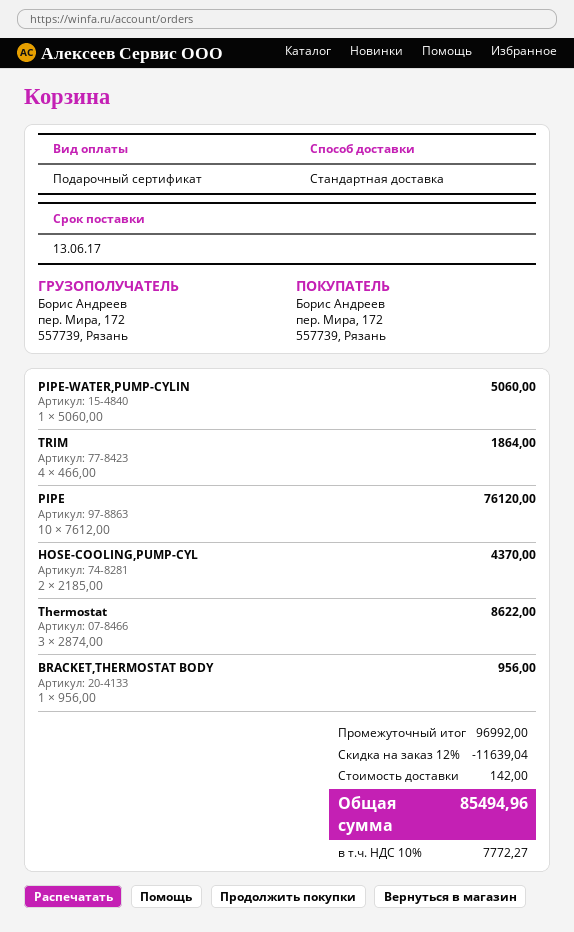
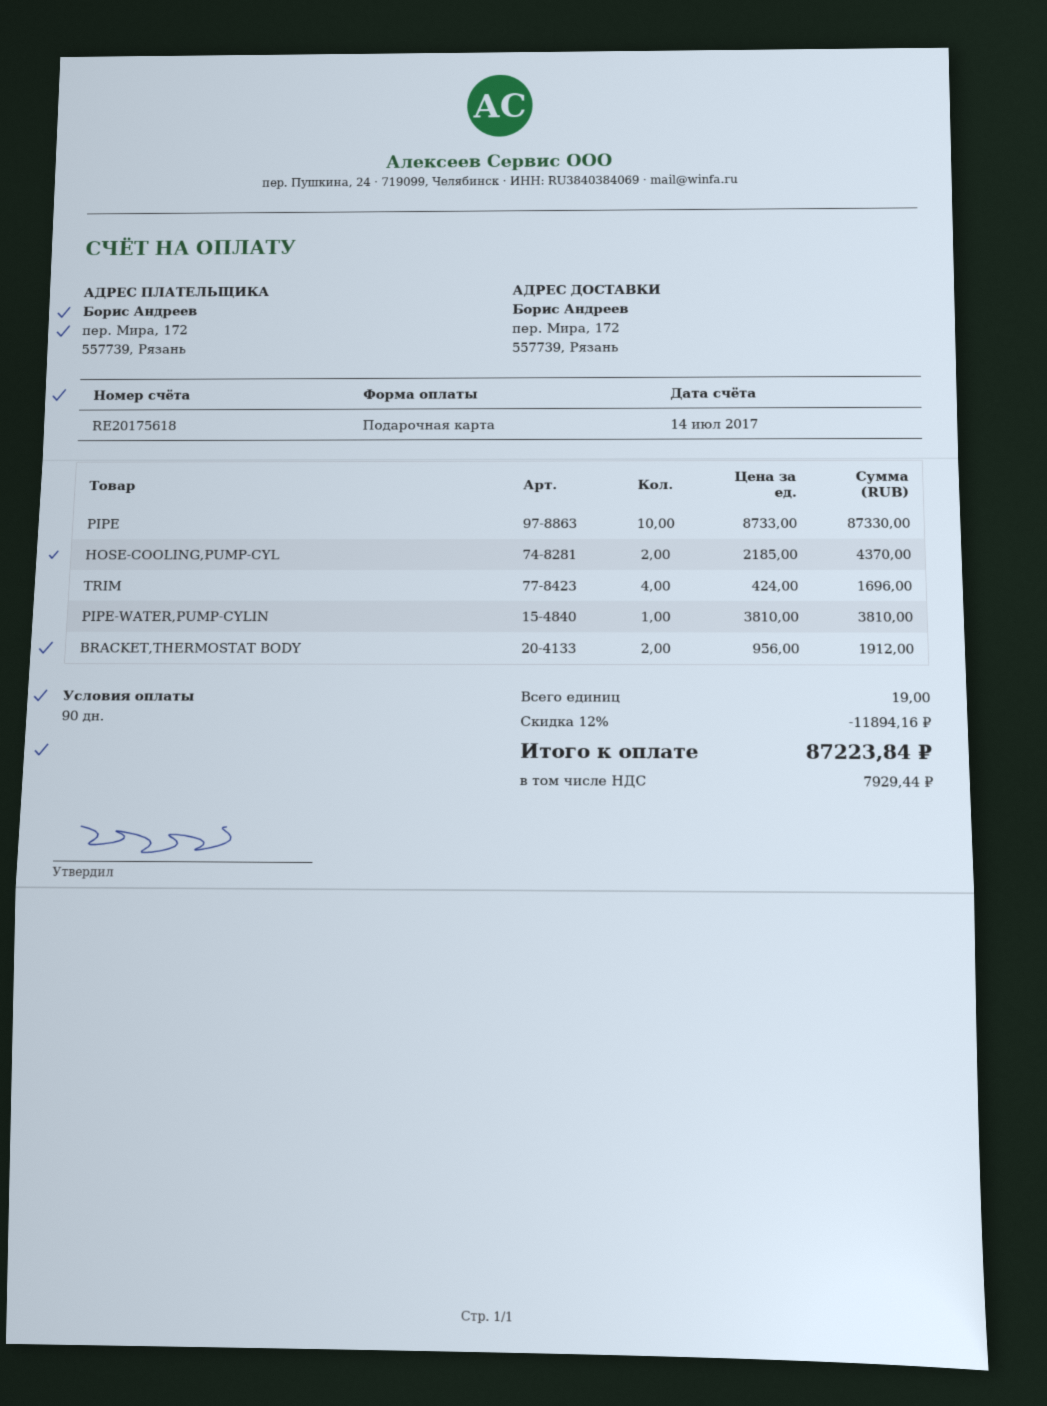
PIPE-WATER,PUMP-CYLIN: 1 x 5060.00 = 5060.00 -> 1 x 3810.00 = 3810.00
TRIM: 4 x 466.00 = 1864.00 -> 4 x 424.00 = 1696.00
PIPE: 10 x 7612.00 = 76120.00 -> 10 x 8733.00 = 87330.00
Thermostat: 3 x 2874.00 = 8622.00 -> none
BRACKET,THERMOSTAT BODY: 1 x 956.00 = 956.00 -> 2 x 956.00 = 1912.00
discount: 12% = 11639.04 -> 12% = 11894.16
shipping: 142.00 -> none
tax: 7772.27 -> 7929.44
total: 85494.96 -> 87223.84

